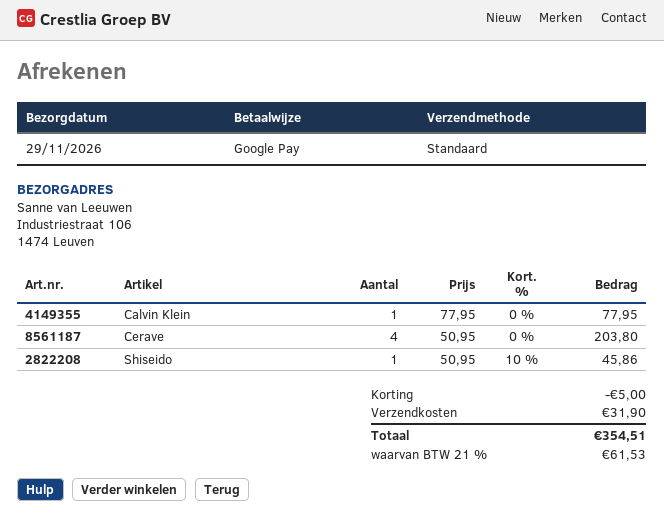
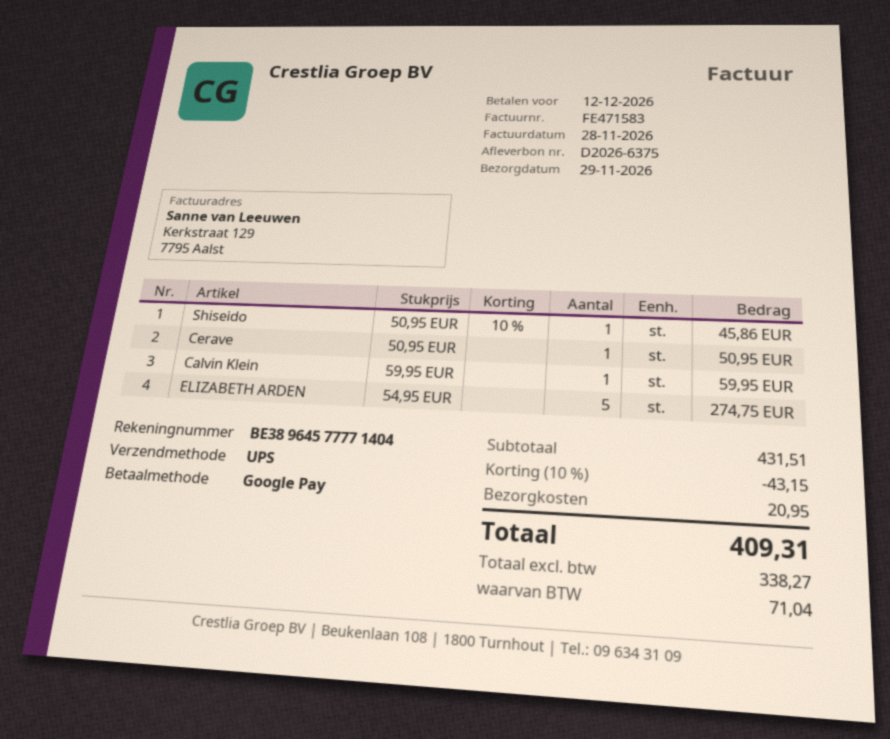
shipping method: standard -> UPS
Calvin Klein: 1 x 77.95 = 77.95 -> 1 x 59.95 = 59.95
Cerave: 4 x 50.95 = 203.80 -> 1 x 50.95 = 50.95
ELIZABETH ARDEN: none -> 5 x 54.95 = 274.75
discount: 5.00 -> 43.15
shipping: 31.90 -> 20.95
tax: 61.53 -> 71.04
total: 354.51 -> 409.31

